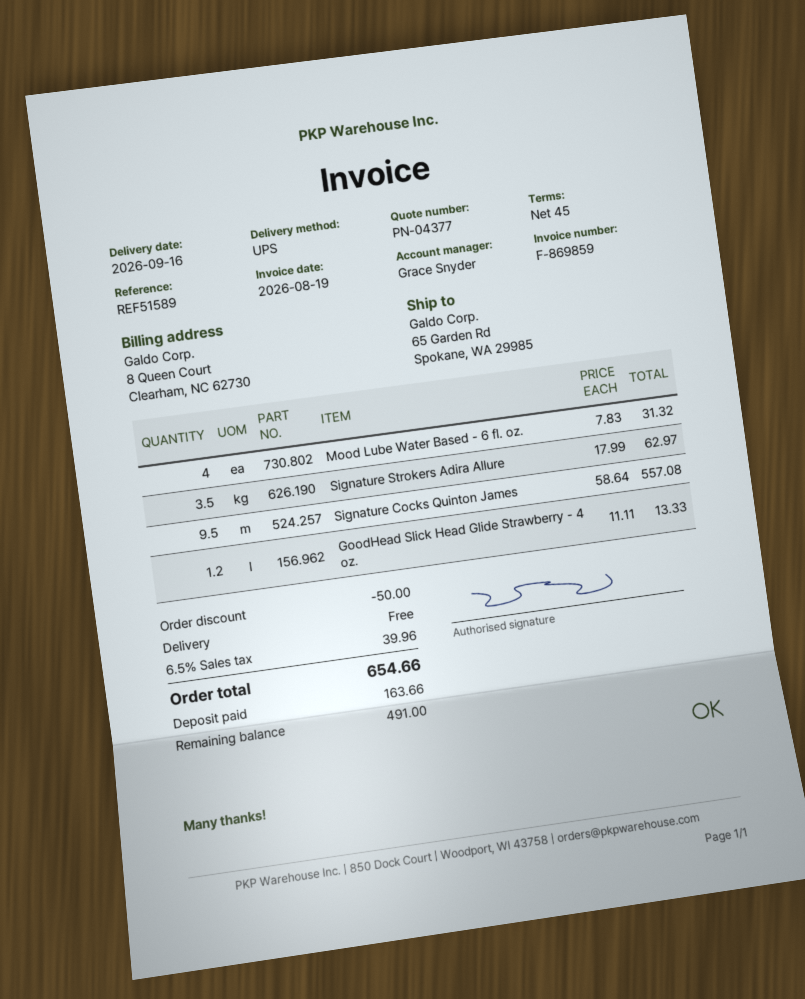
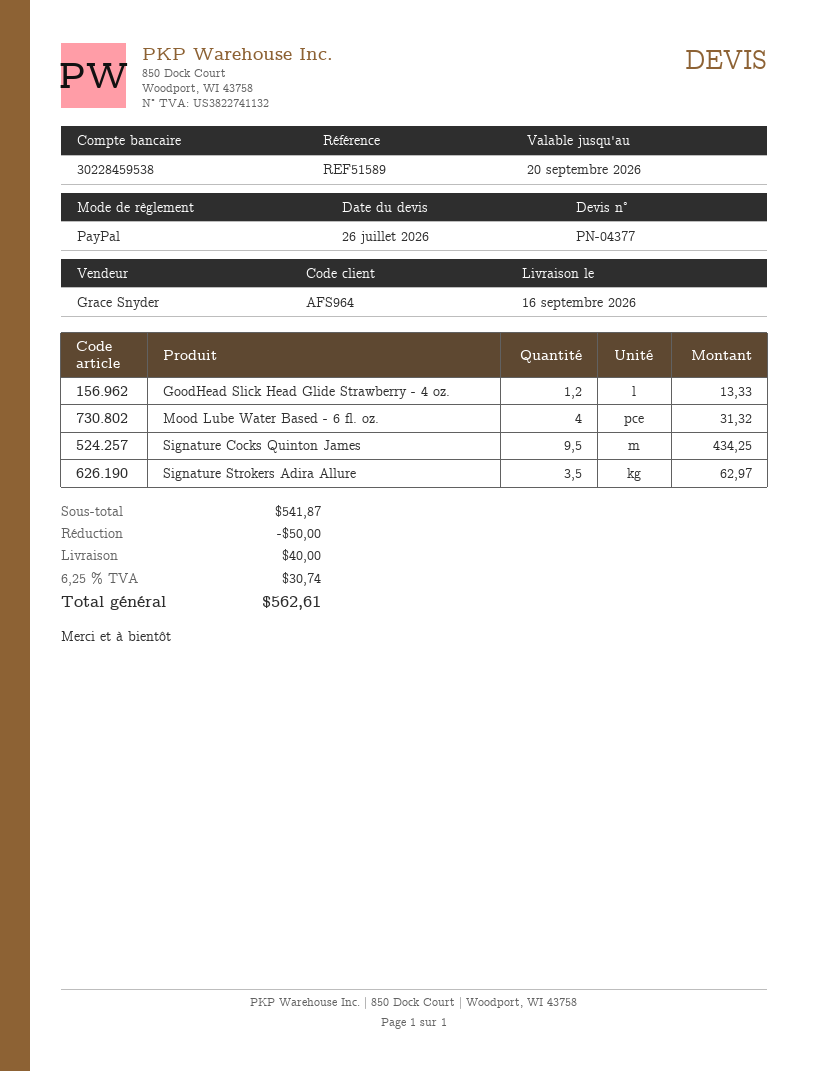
Signature Cocks Quinton James: 9.5 for 557.08 -> 9.5 for 434.25
shipping: 0.00 -> 40.00
tax: 6.5% = 39.96 -> 6.25% = 30.74
total: 654.66 -> 562.61

